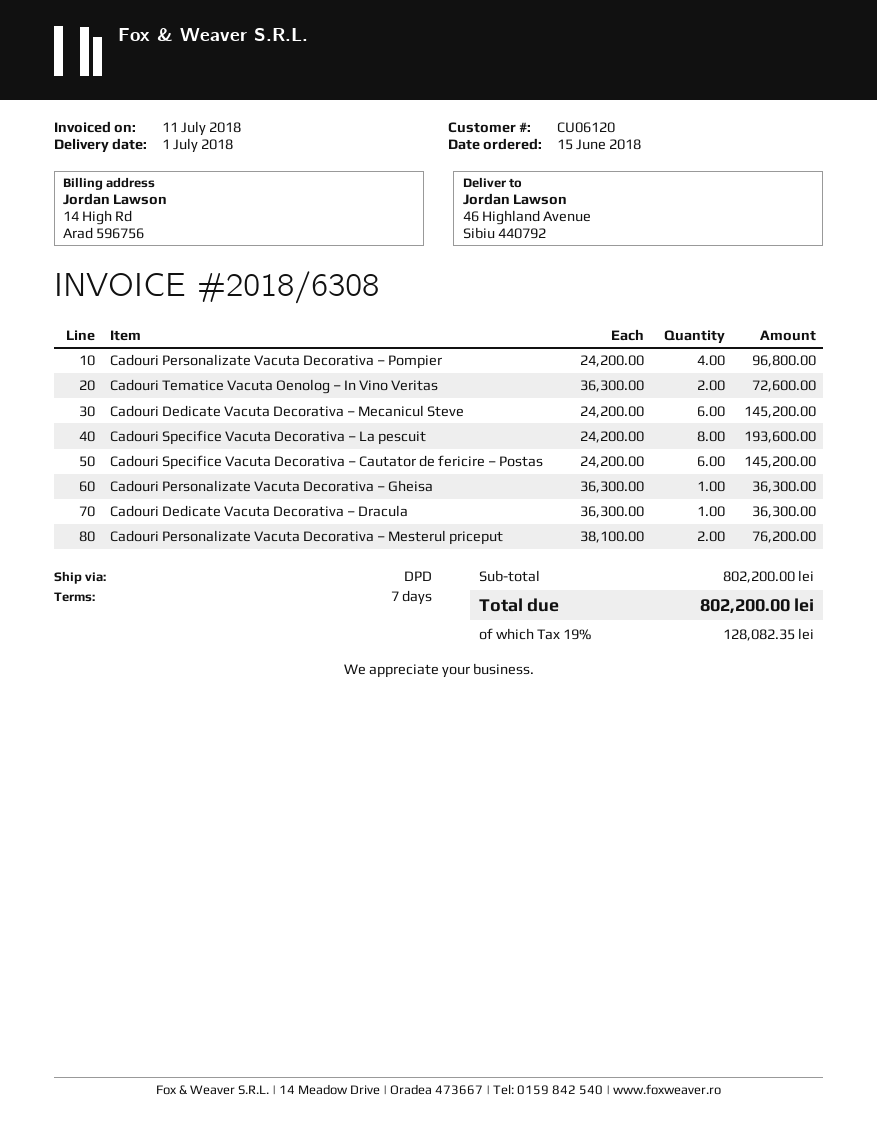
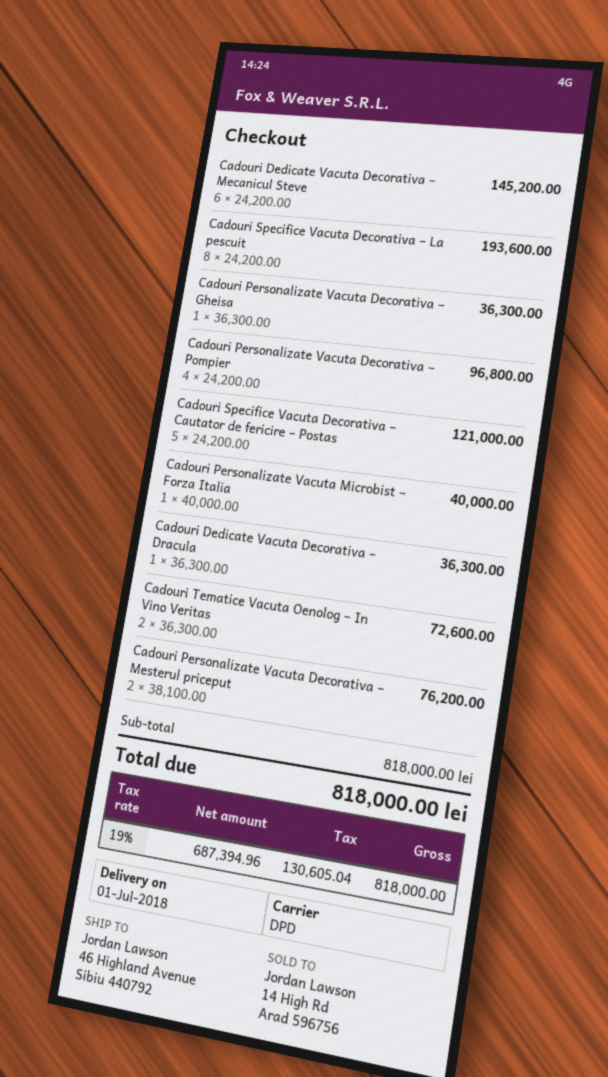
Cadouri Specifice Vacuta Decorativa – Cautator de fericire – Postas: 6 x 24200.00 = 145200.00 -> 5 x 24200.00 = 121000.00
Cadouri Personalizate Vacuta Microbist – Forza Italia: none -> 1 x 40000.00 = 40000.00
subtotal: 802200.00 -> 818000.00
tax: 19% = 128082.35 -> 19% = 130605.04
total: 802200.00 -> 818000.00

